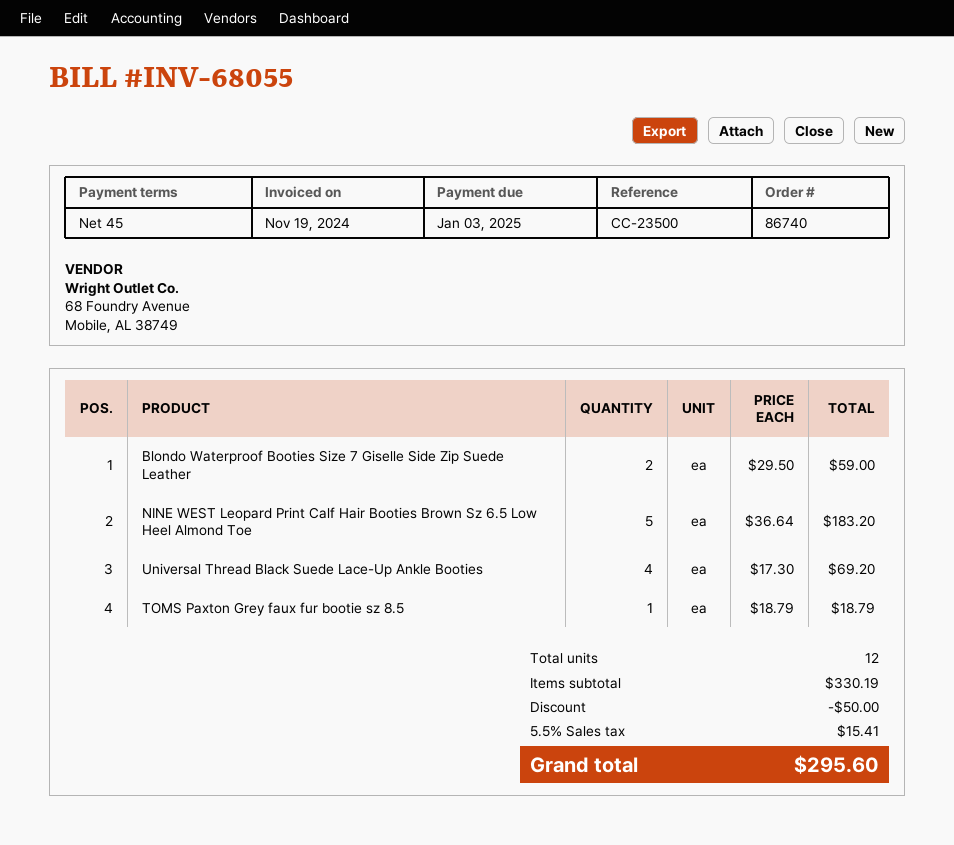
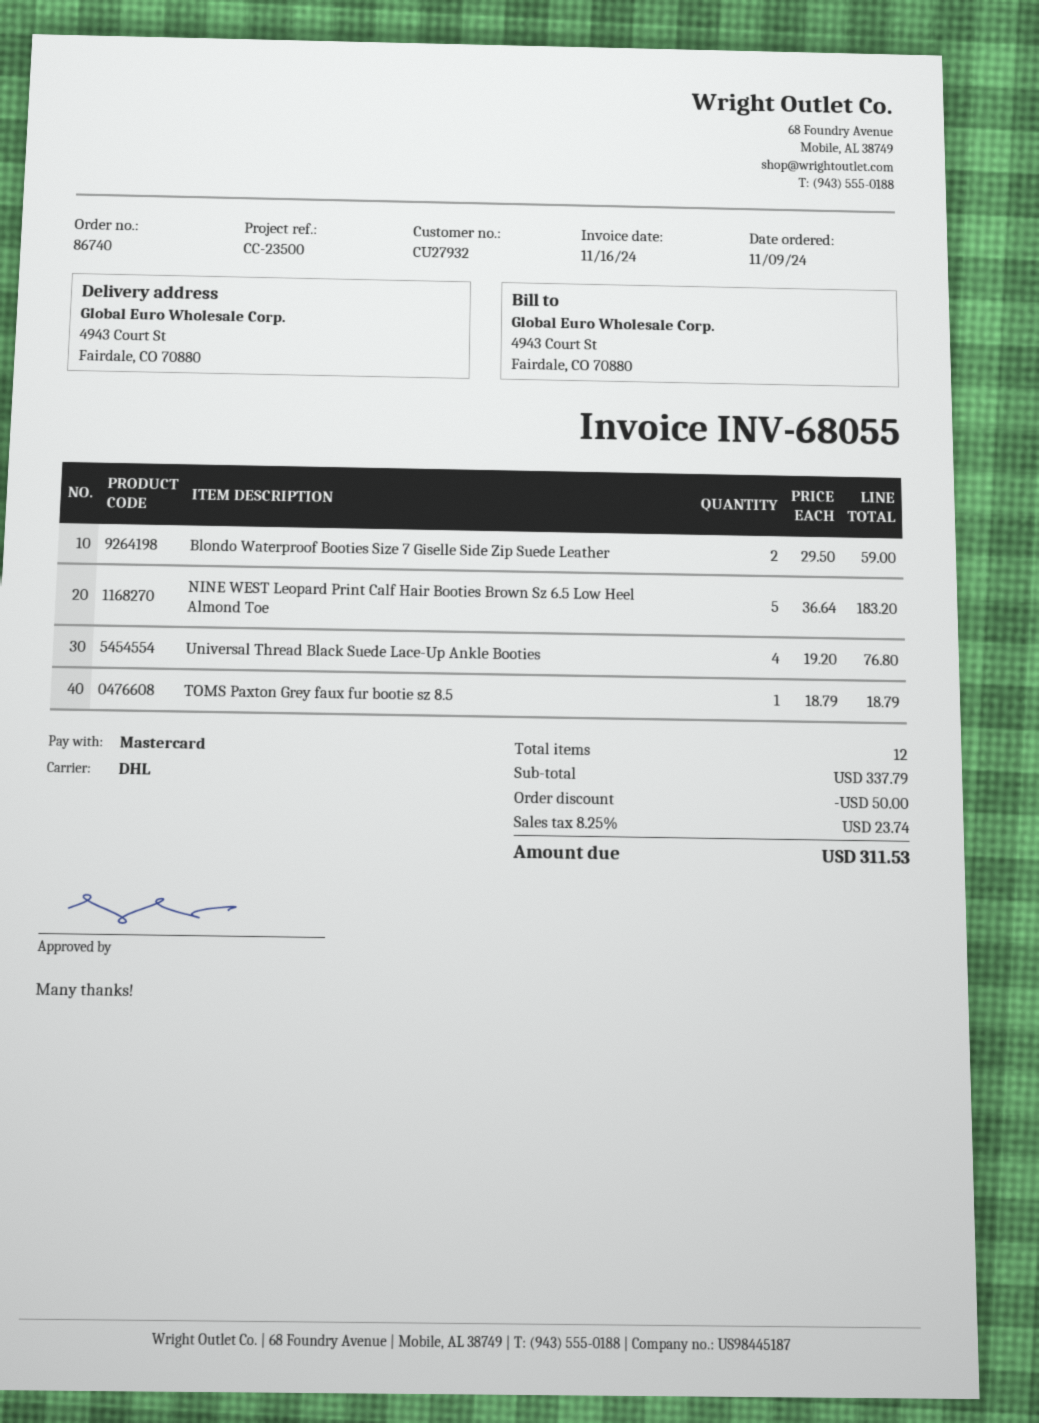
invoice date: 2024-11-19 -> 2024-11-16
Universal Thread Black Suede Lace-Up Ankle Booties: 4 x 17.30 = 69.20 -> 4 x 19.20 = 76.80
subtotal: 330.19 -> 337.79
tax: 5.5% = 15.41 -> 8.25% = 23.74
total: 295.60 -> 311.53

